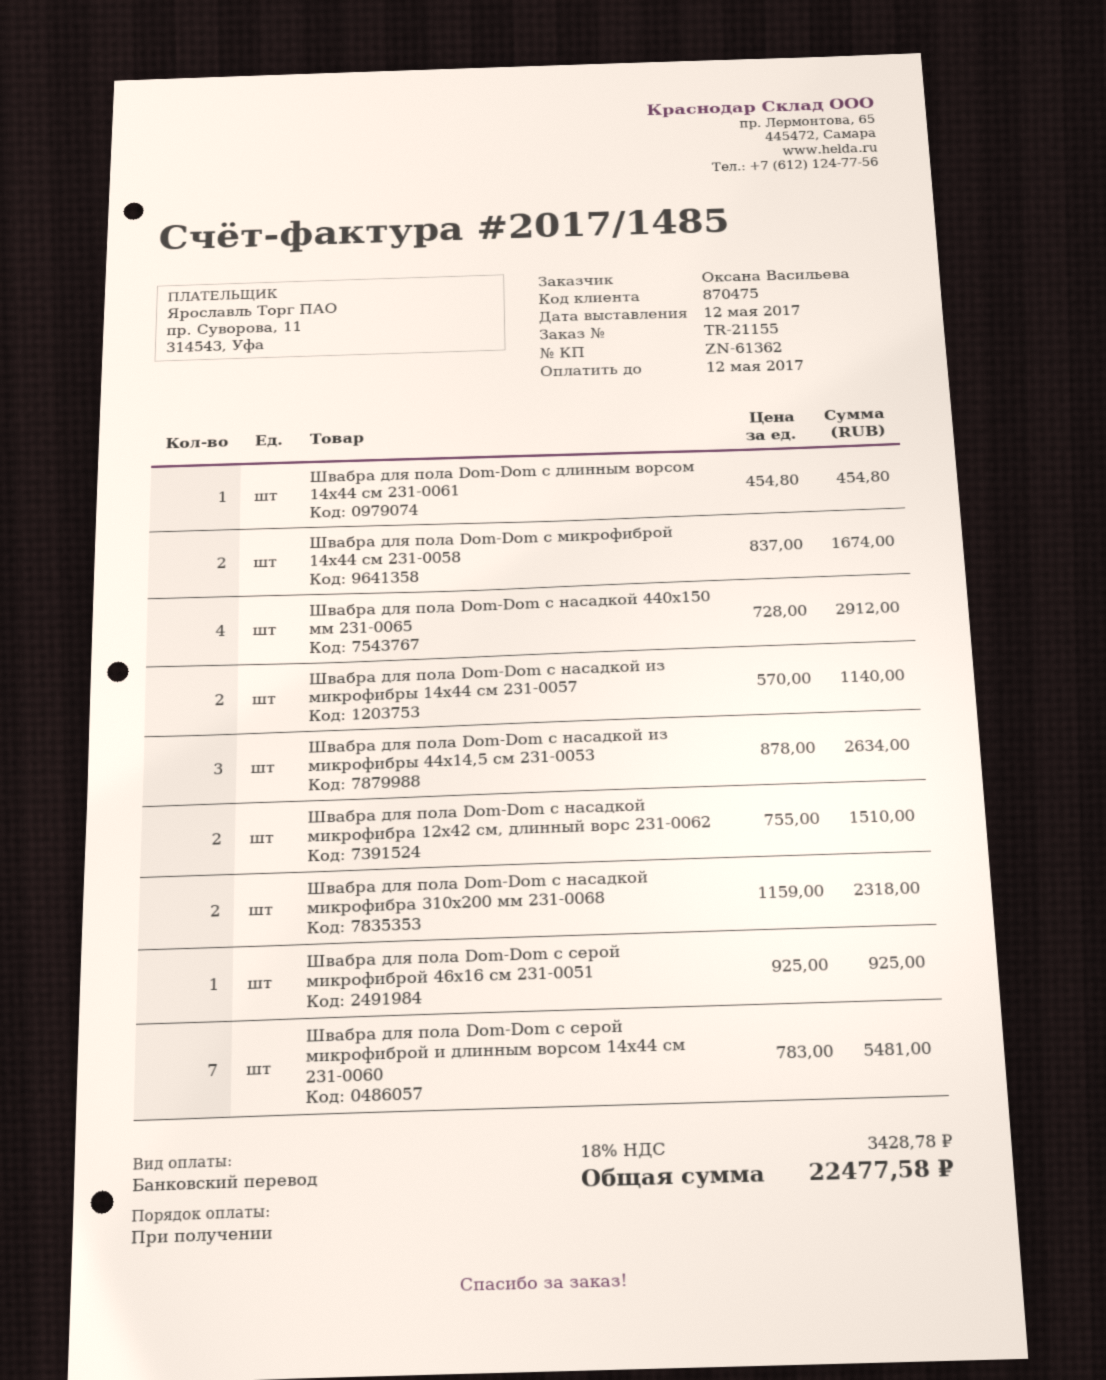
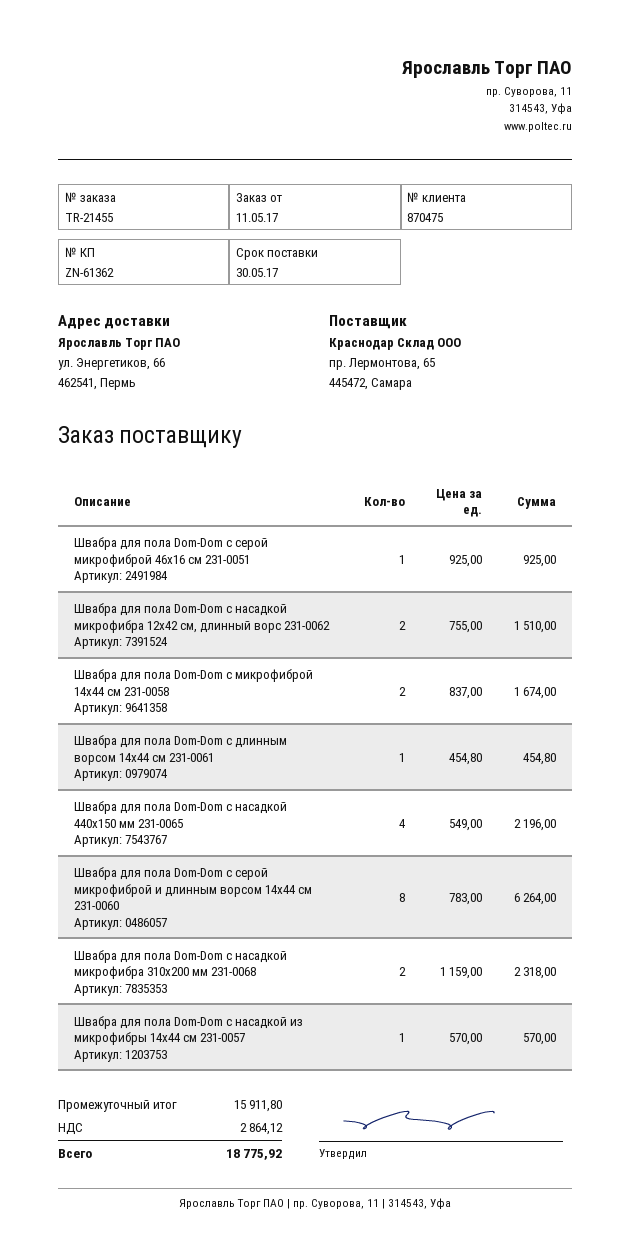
order number: TR-21155 -> TR-21455
Швабра для пола Dom-Dom с насадкой 440х150 мм 231-0065: 4 x 728.00 = 2912.00 -> 4 x 549.00 = 2196.00
Швабра для пола Dom-Dom с насадкой из микрофибры 14x44 см 231-0057: 2 x 570.00 = 1140.00 -> 1 x 570.00 = 570.00
Швабра для пола Dom-Dom с насадкой из микрофибры 44x14,5 см 231-0053: 3 x 878.00 = 2634.00 -> none
Швабра для пола Dom-Dom с серой микрофиброй и длинным ворсом 14x44 см 231-0060: 7 x 783.00 = 5481.00 -> 8 x 783.00 = 6264.00
tax: 3428.78 -> 2864.12
total: 22477.58 -> 18775.92

